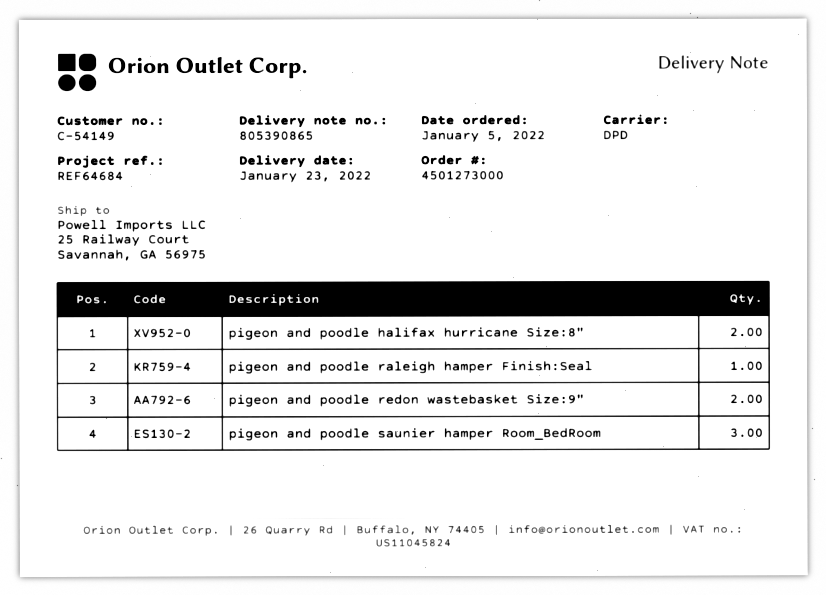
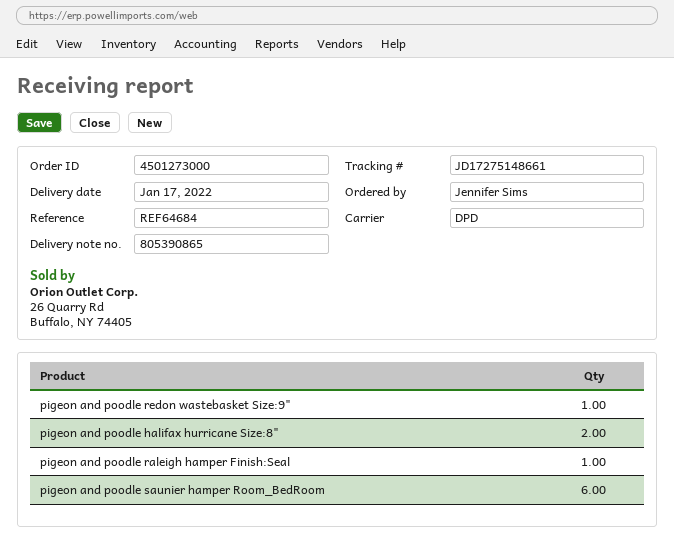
delivery date: 2022-01-23 -> 2022-01-17
pigeon and poodle redon wastebasket Size:9": 2 -> 1
pigeon and poodle saunier hamper Room_BedRoom: 3 -> 6

